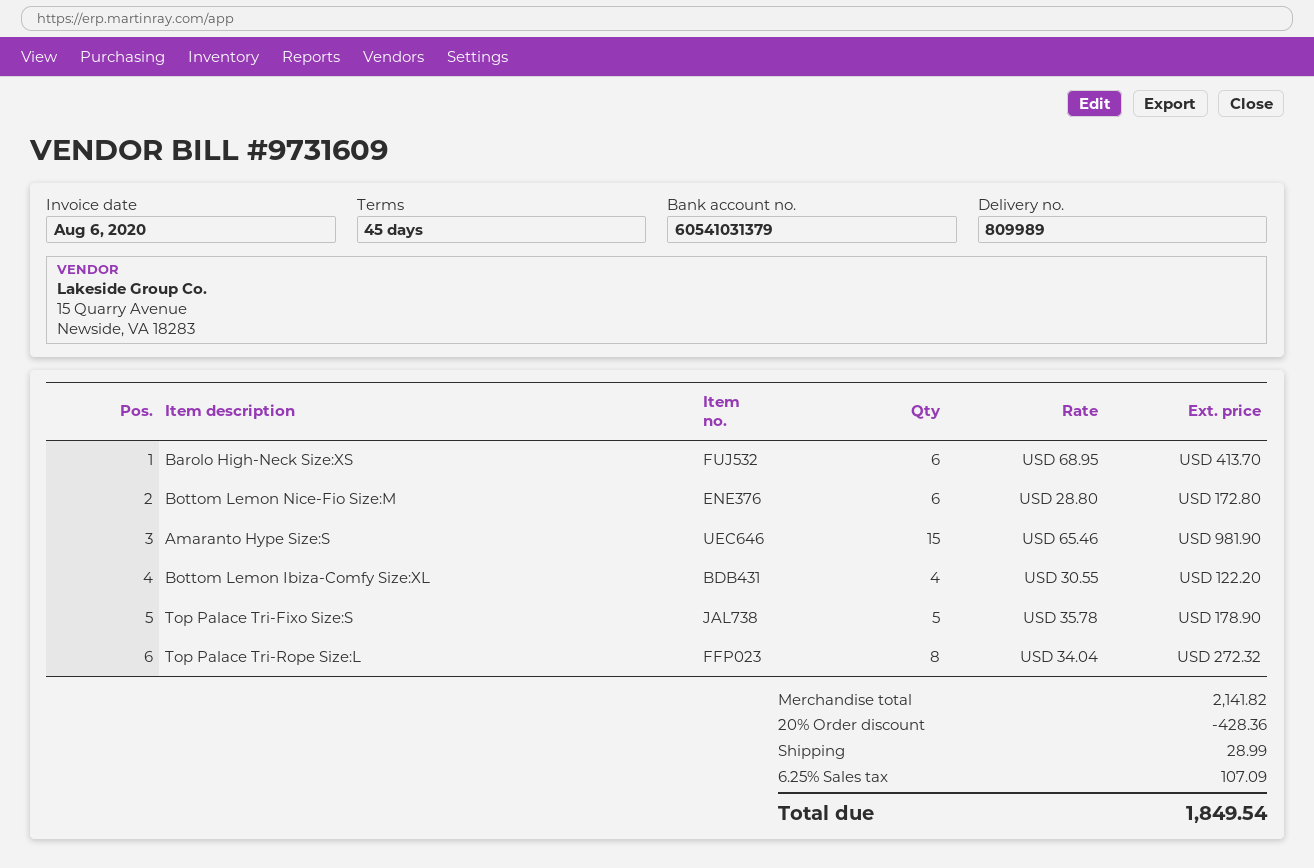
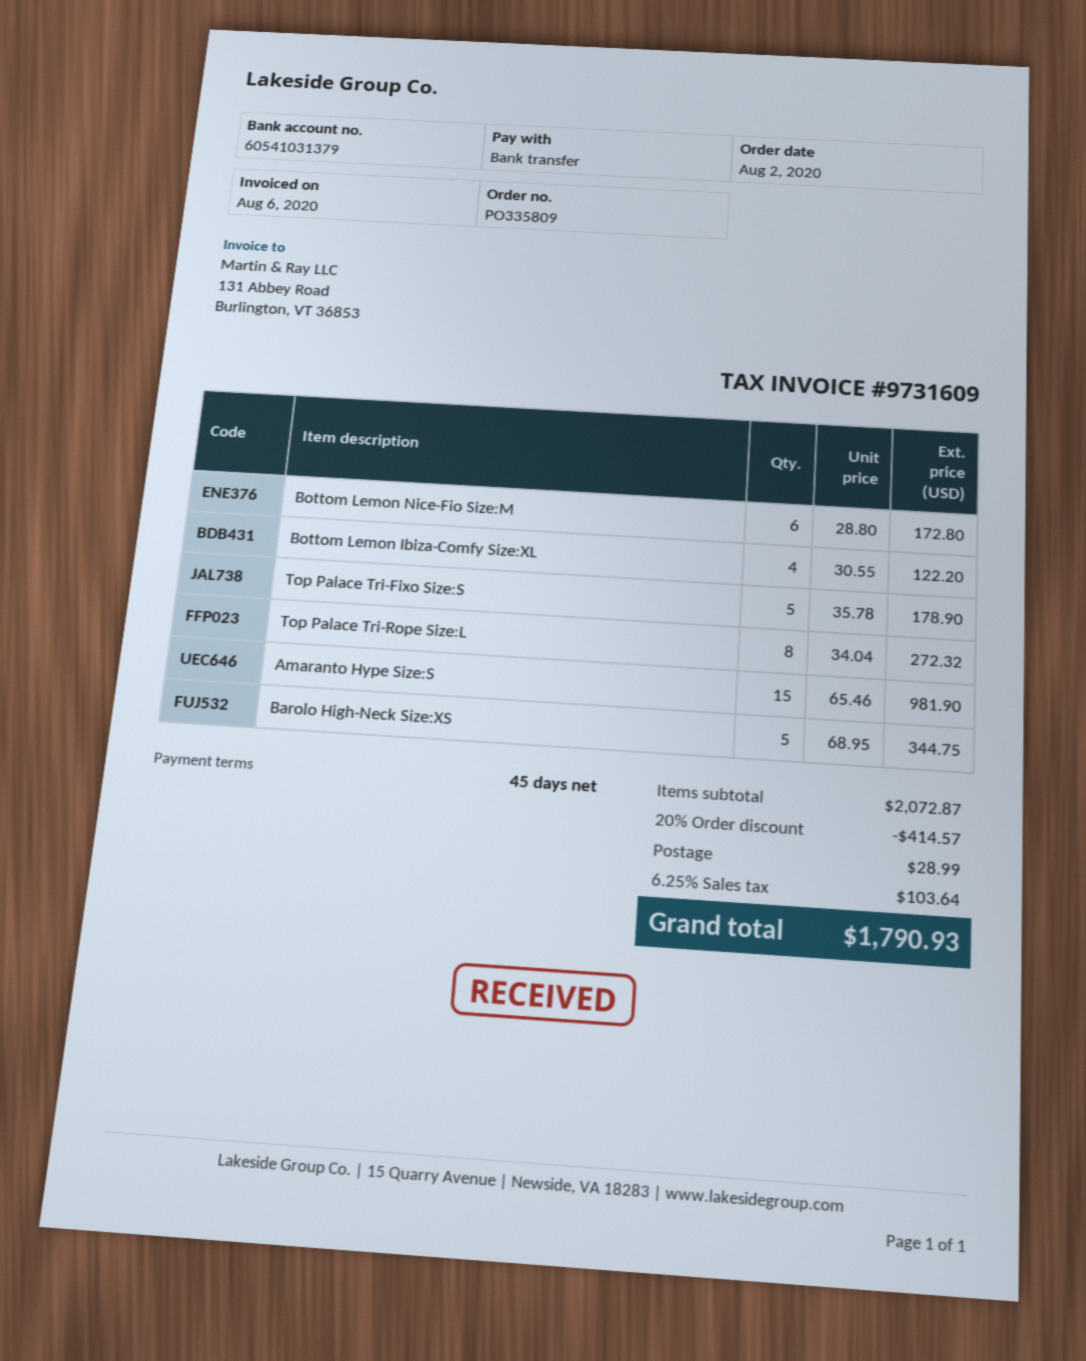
Barolo High-Neck Size:XS: 6 x 68.95 = 413.70 -> 5 x 68.95 = 344.75
subtotal: 2141.82 -> 2072.87
discount: 20% = 428.36 -> 20% = 414.57
tax: 6.25% = 107.09 -> 6.25% = 103.64
total: 1849.54 -> 1790.93

